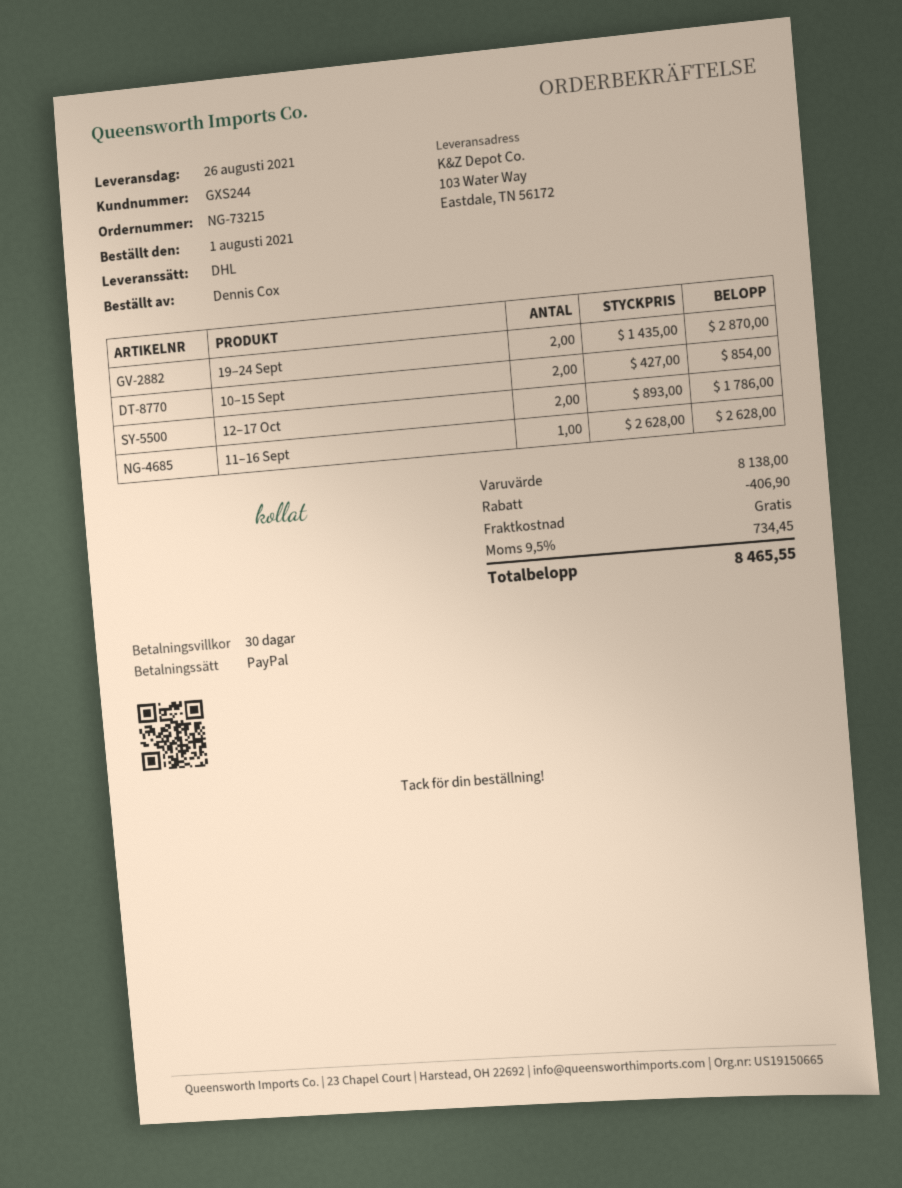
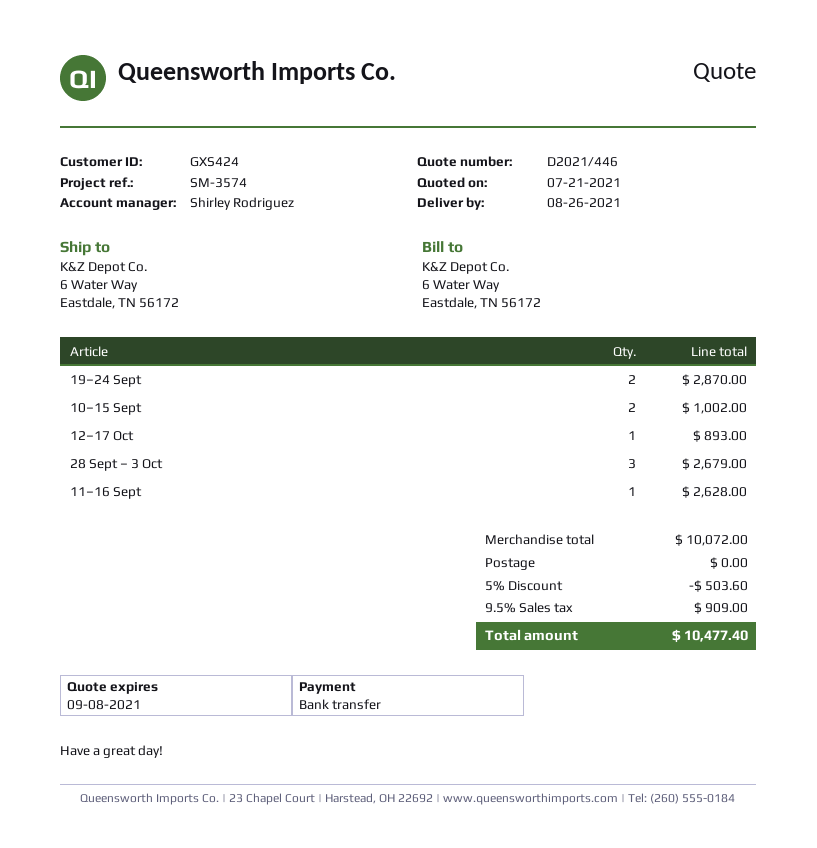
customer number: GXS244 -> GXS424
payment method: PayPal -> bank transfer
ship to: 103 Water Way, Eastdale, TN 56172 -> 6 Water Way, Eastdale, TN 56172
10–15 Sept: 2 for 854.00 -> 2 for 1002.00
12–17 Oct: 2 for 1786.00 -> 1 for 893.00
28 Sept – 3 Oct: none -> 3 for 2679.00
subtotal: 8138.00 -> 10072.00
discount: 406.90 -> 503.60
tax: 9.5% = 734.45 -> 9.5% = 909.00
total: 8465.55 -> 10477.40

